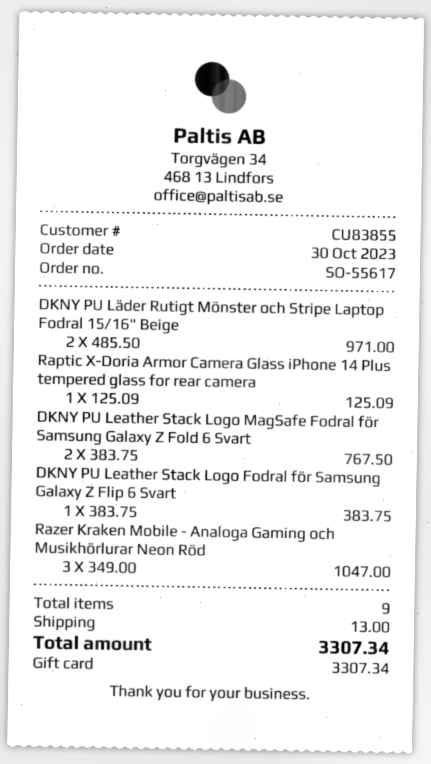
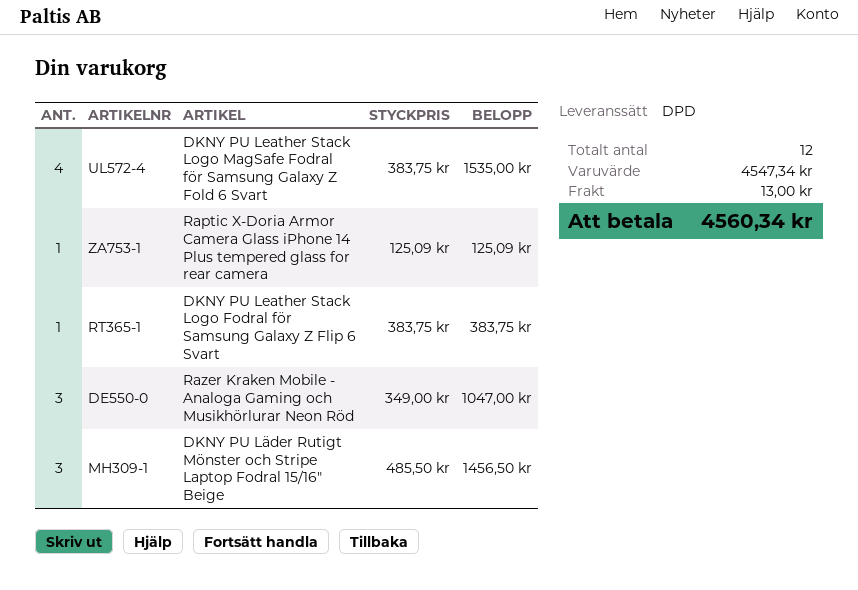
DKNY PU Läder Rutigt Mönster och Stripe Laptop Fodral 15/16" Beige: 2 x 485.50 = 971.00 -> 3 x 485.50 = 1456.50
DKNY PU Leather Stack Logo MagSafe Fodral för Samsung Galaxy Z Fold 6 Svart: 2 x 383.75 = 767.50 -> 4 x 383.75 = 1535.00
total quantity: 9 -> 12
total: 3307.34 -> 4560.34

